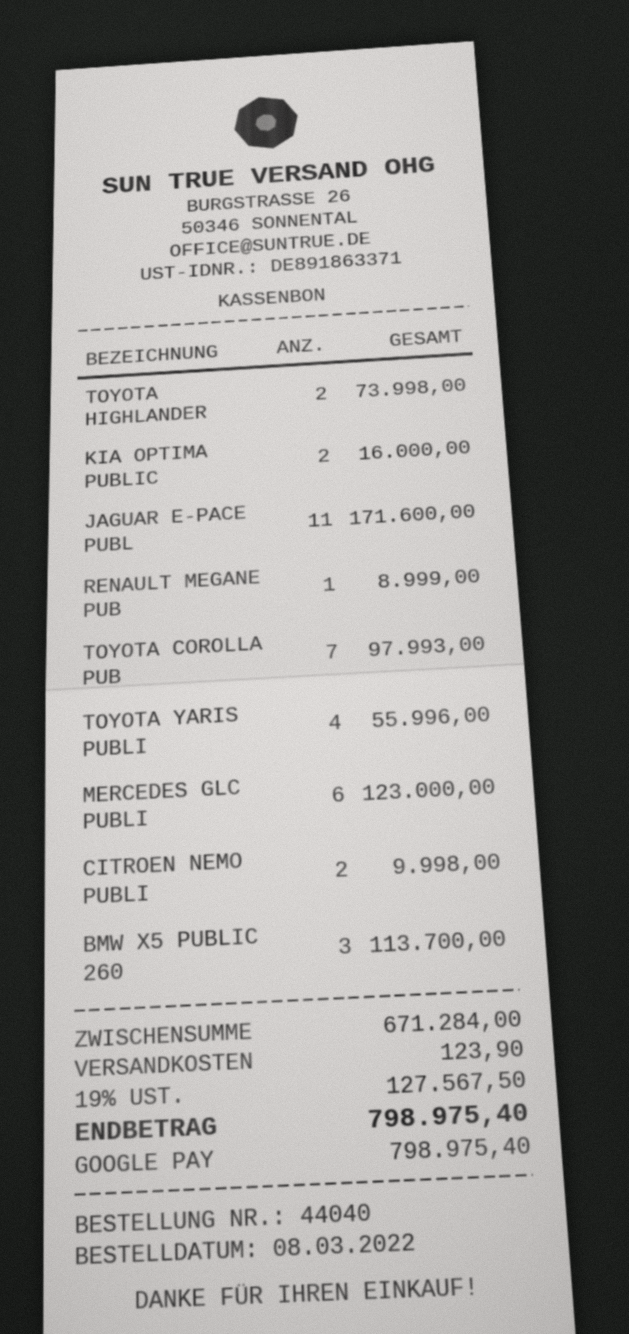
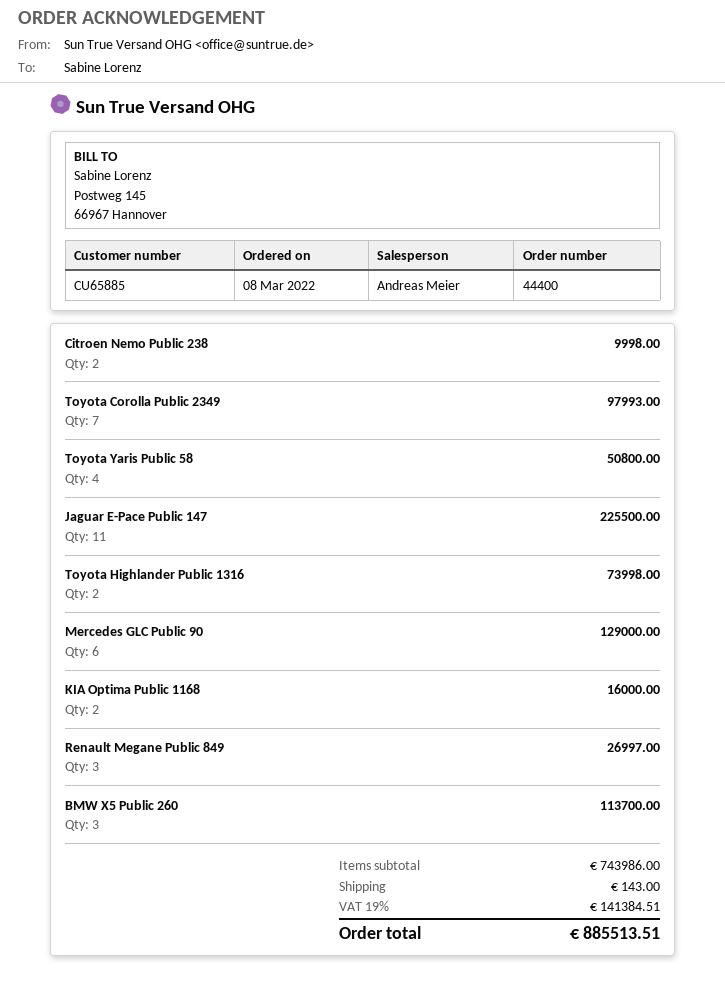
order number: 44040 -> 44400
JAGUAR E-PACE PUBL: 11 for 171600.00 -> 11 for 225500.00
RENAULT MEGANE PUB: 1 for 8999.00 -> 3 for 26997.00
TOYOTA YARIS PUBLI: 4 for 55996.00 -> 4 for 50800.00
MERCEDES GLC PUBLI: 6 for 123000.00 -> 6 for 129000.00
subtotal: 671284.00 -> 743986.00
shipping: 123.90 -> 143.00
tax: 19% = 127567.50 -> 19% = 141384.51
total: 798975.40 -> 885513.51

